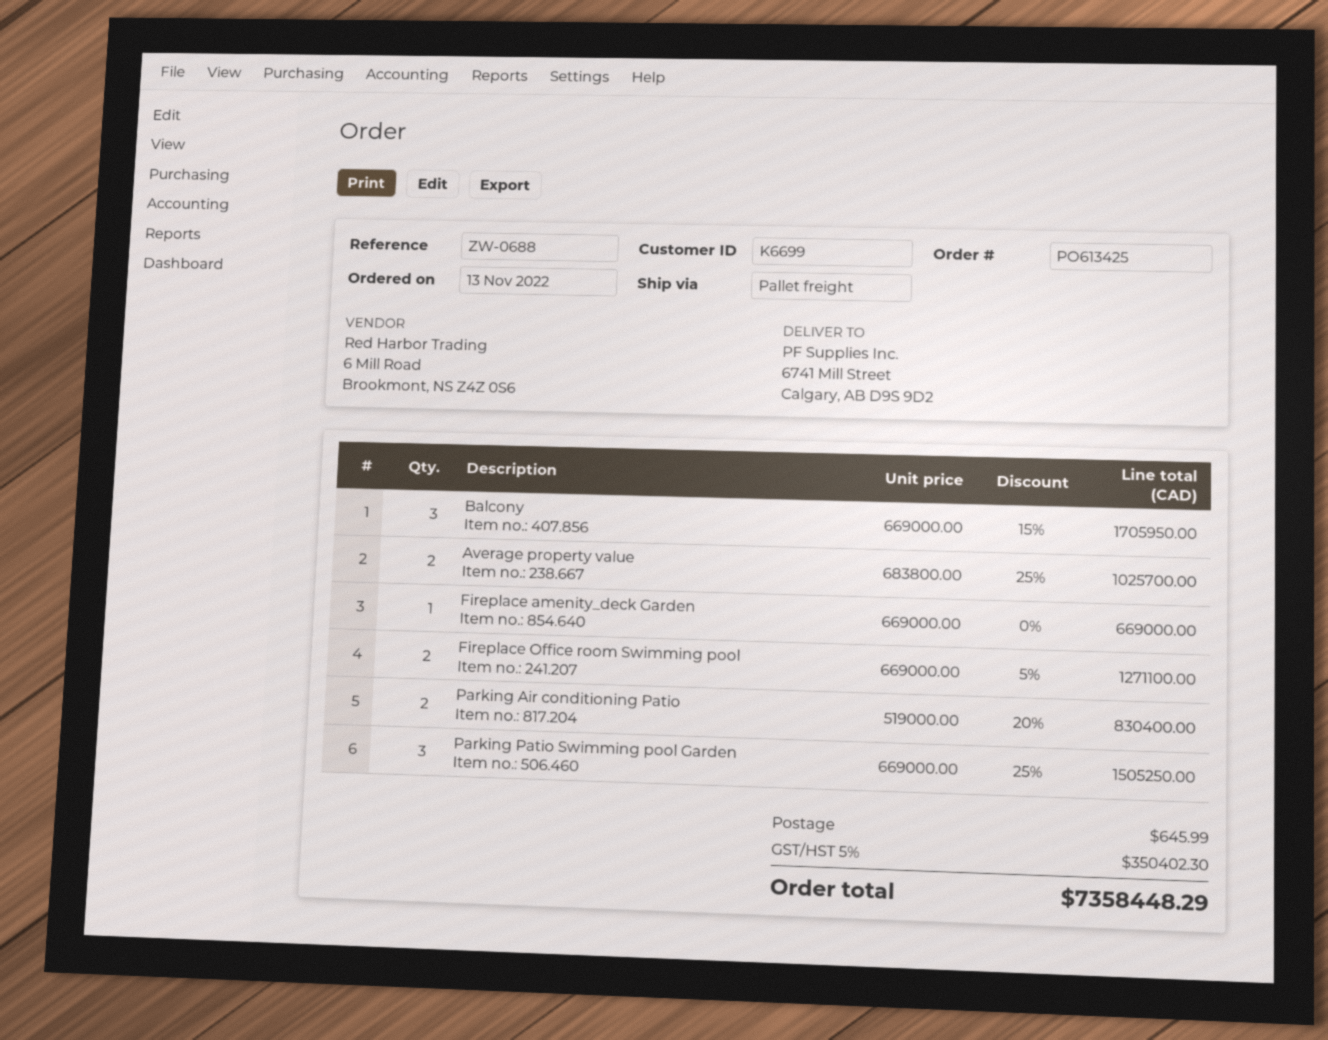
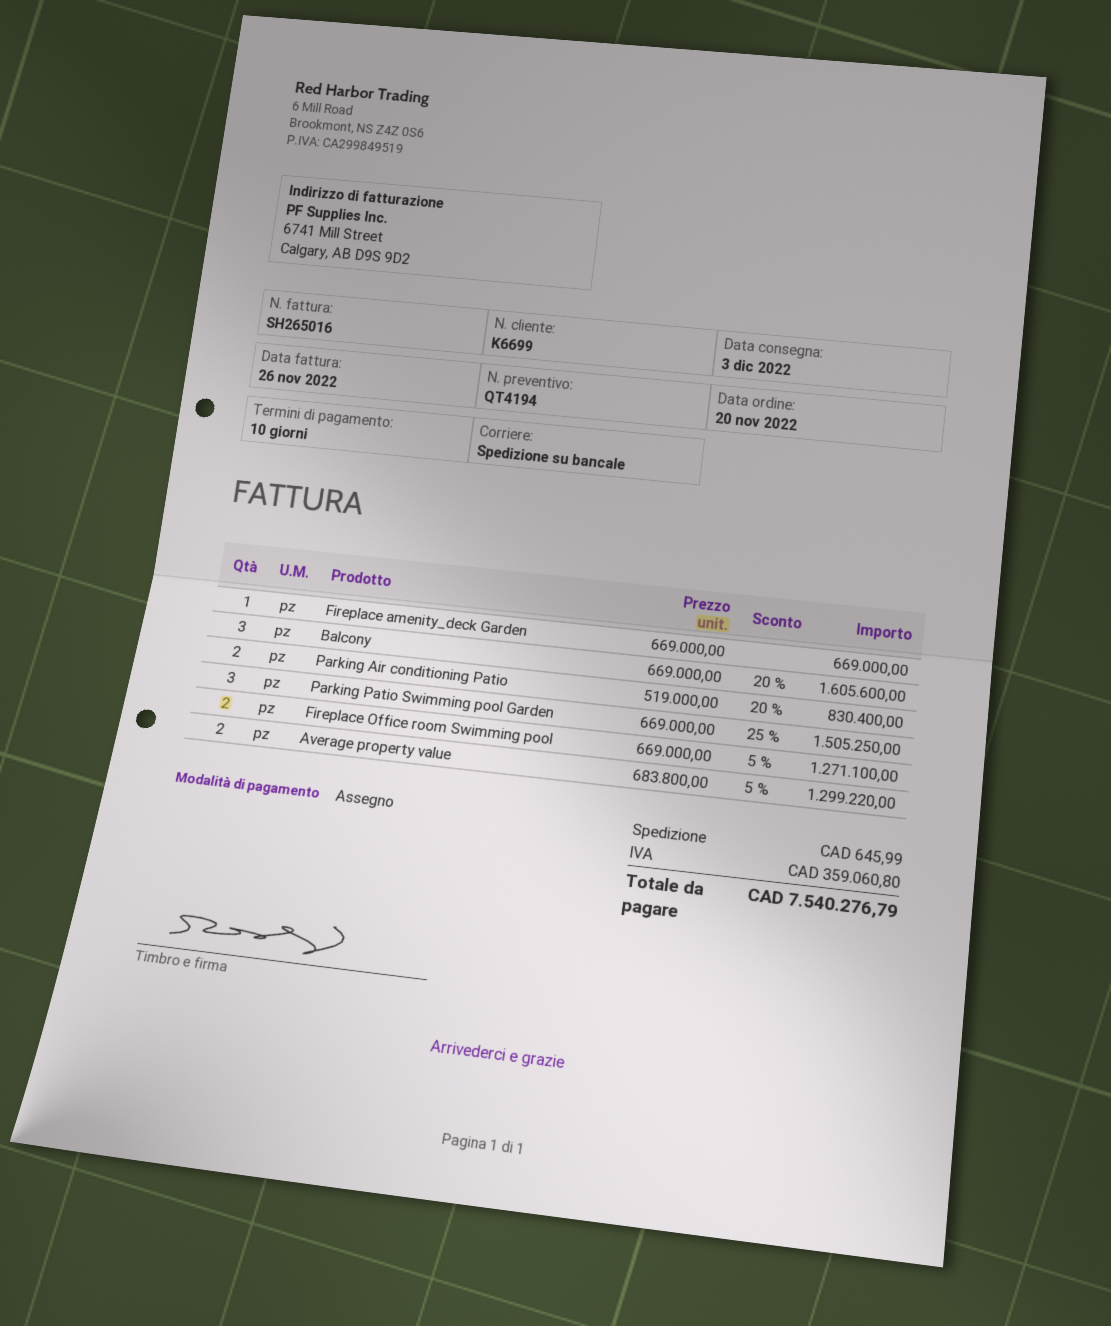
order date: 2022-11-13 -> 2022-11-20
Balcony: 3 x 669000.00 - 15% = 1705950.00 -> 3 x 669000.00 - 20% = 1605600.00
Average property value: 2 x 683800.00 - 25% = 1025700.00 -> 2 x 683800.00 - 5% = 1299220.00
tax: 350402.30 -> 359060.80
total: 7358448.29 -> 7540276.79

